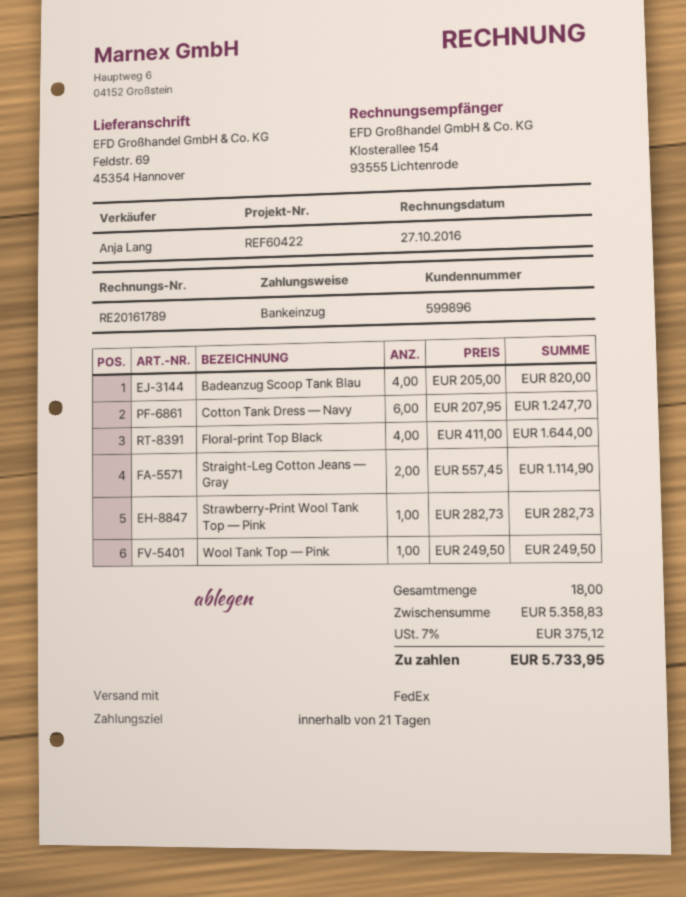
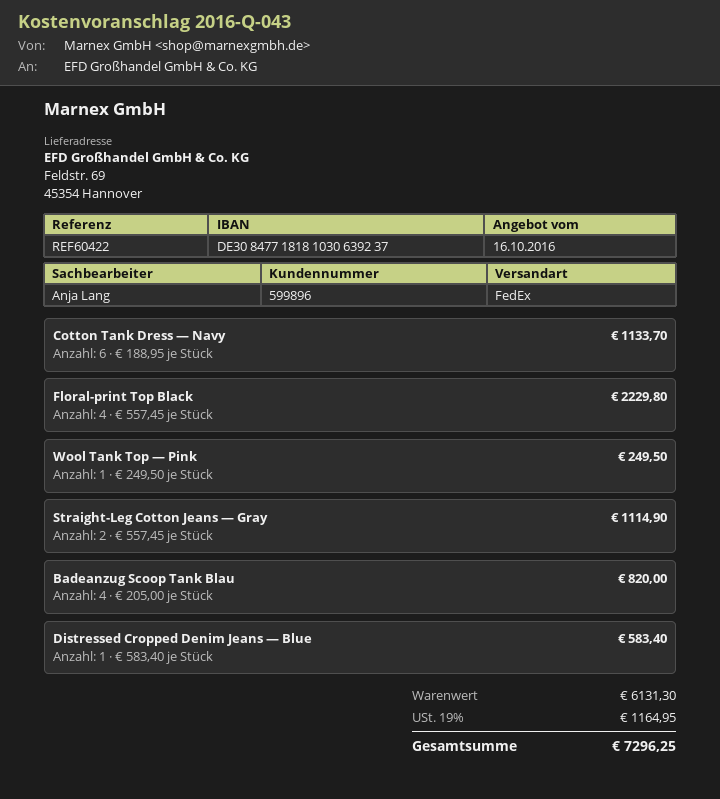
Cotton Tank Dress — Navy: 6 x 207.95 = 1247.70 -> 6 x 188.95 = 1133.70
Floral-print Top Black: 4 x 411.00 = 1644.00 -> 4 x 557.45 = 2229.80
Strawberry-Print Wool Tank Top — Pink: 1 x 282.73 = 282.73 -> none
Distressed Cropped Denim Jeans — Blue: none -> 1 x 583.40 = 583.40
subtotal: 5358.83 -> 6131.30
tax: 7% = 375.12 -> 19% = 1164.95
total: 5733.95 -> 7296.25

